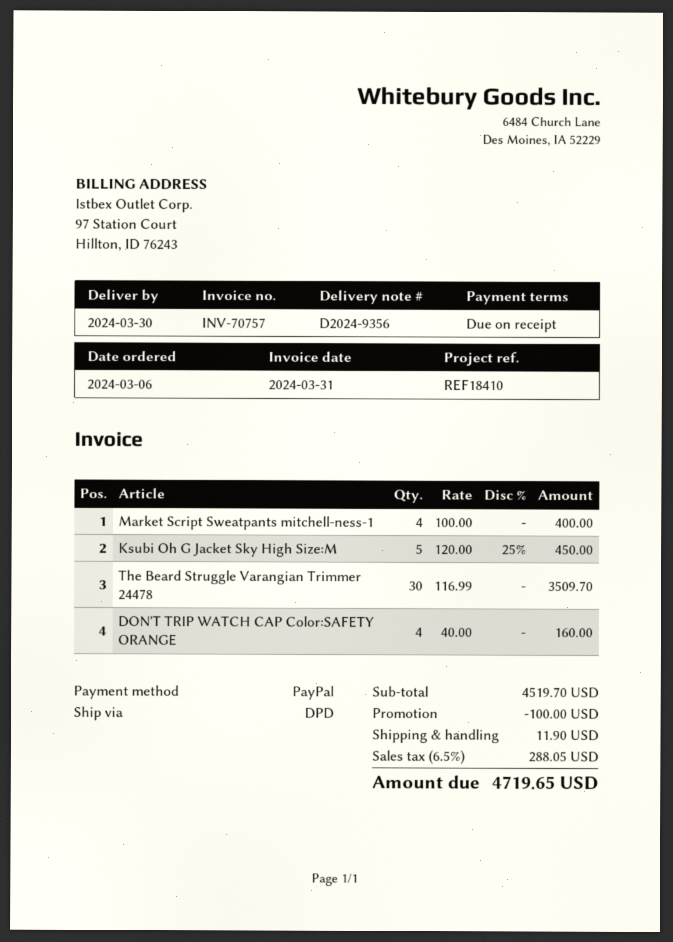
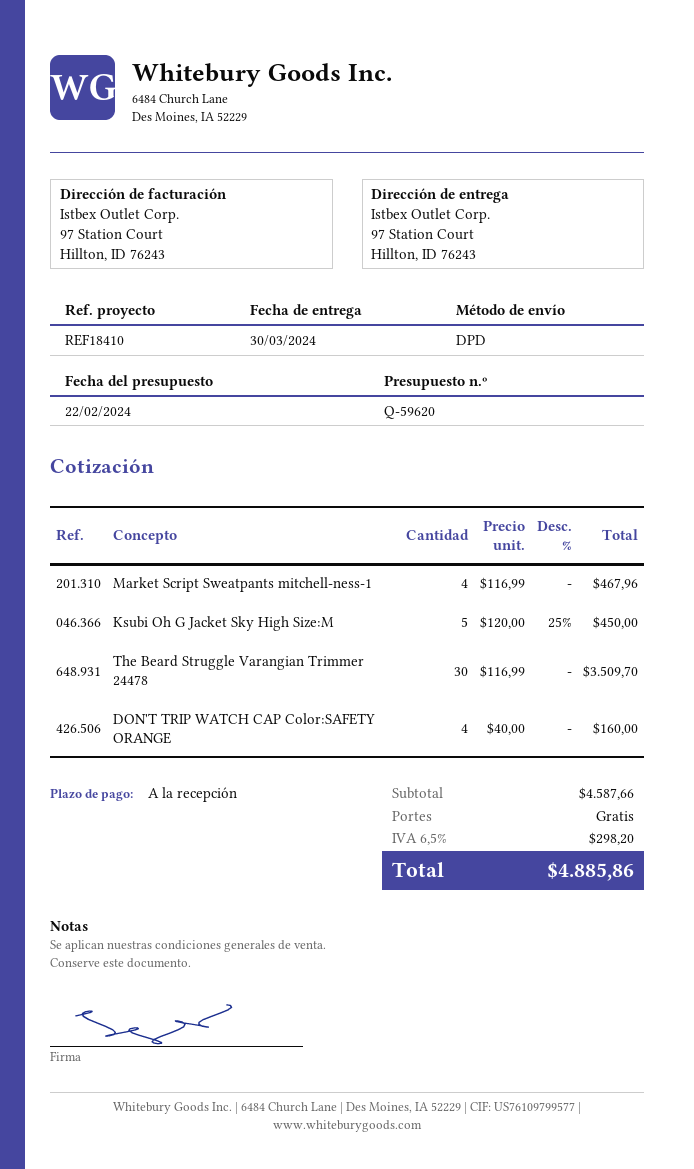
Market Script Sweatpants mitchell-ness-1: 4 x 100.00 = 400.00 -> 4 x 116.99 = 467.96
subtotal: 4519.70 -> 4587.66
discount: 100.00 -> none
shipping: 11.90 -> 0.00
tax: 6.5% = 288.05 -> 6.5% = 298.20
total: 4719.65 -> 4885.86

